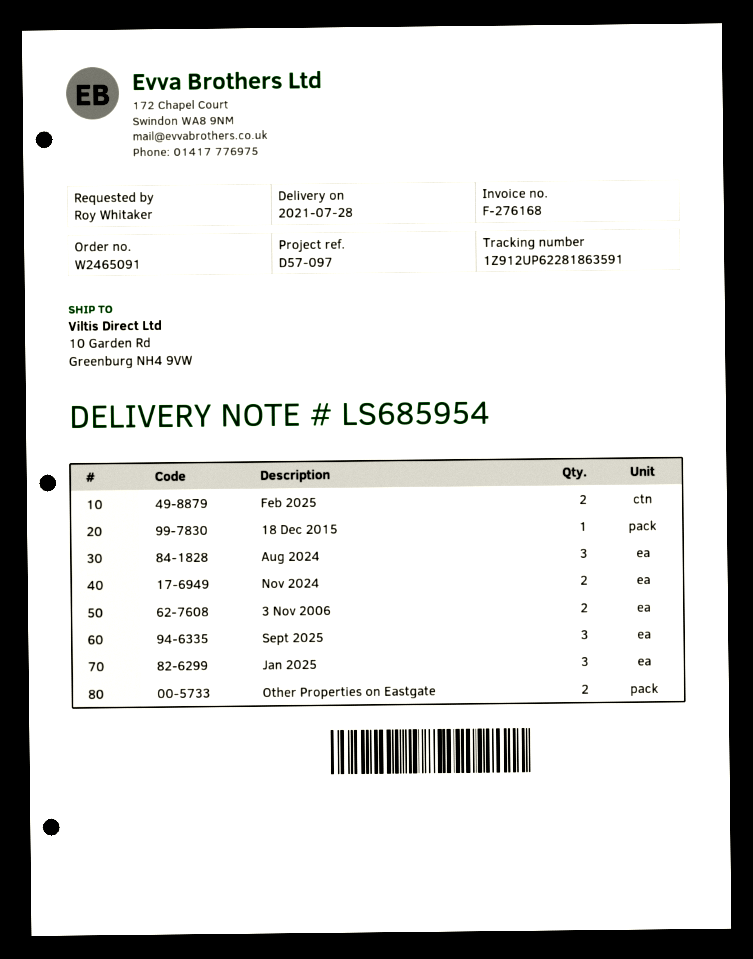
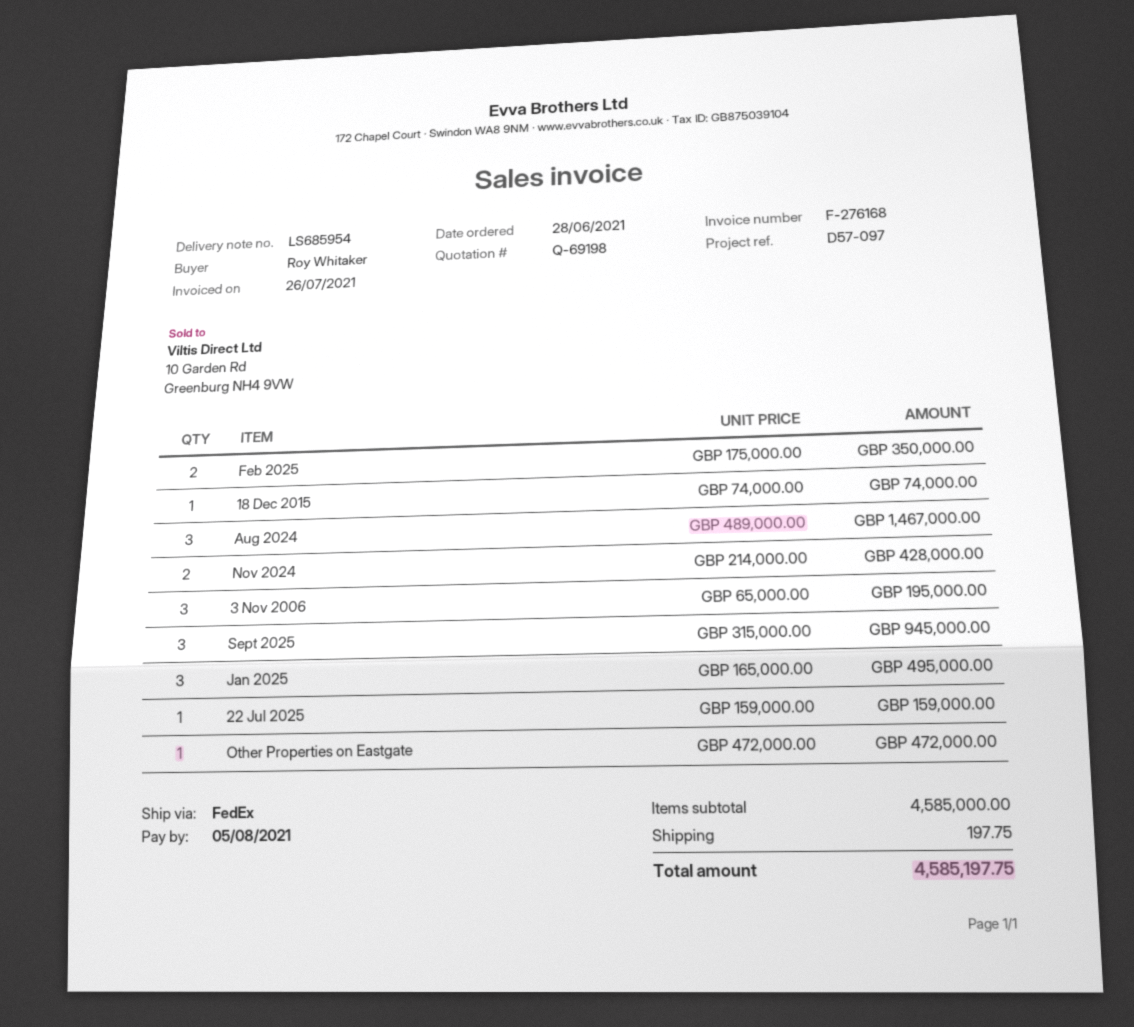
3 Nov 2006: 2 -> 3
Other Properties on Eastgate: 2 -> 1
22 Jul 2025: none -> 1

